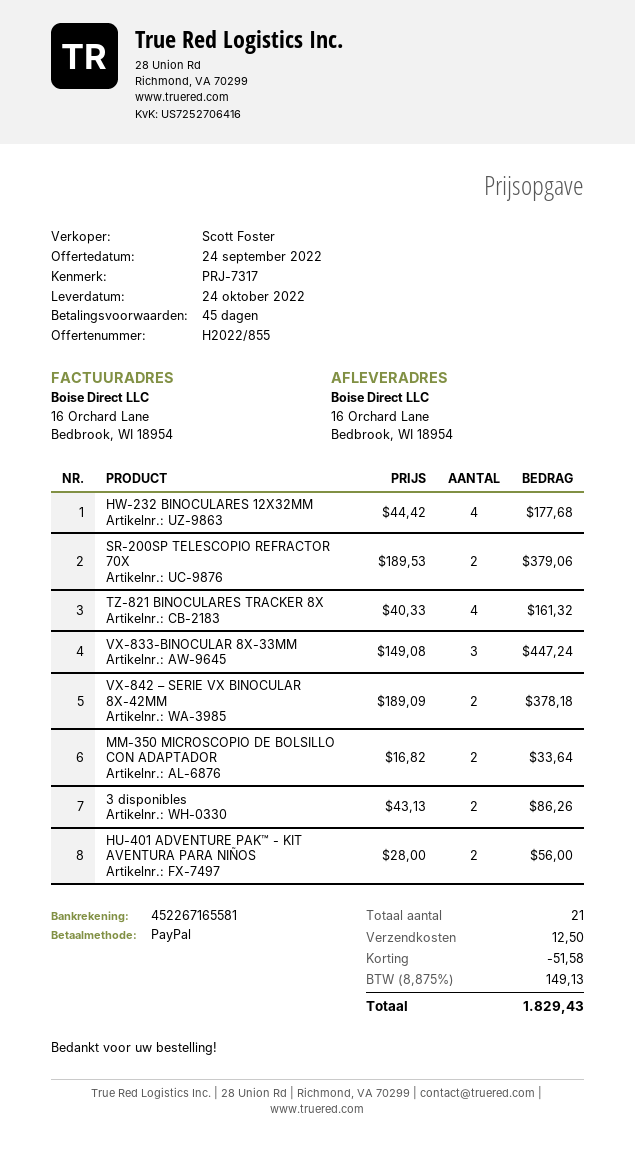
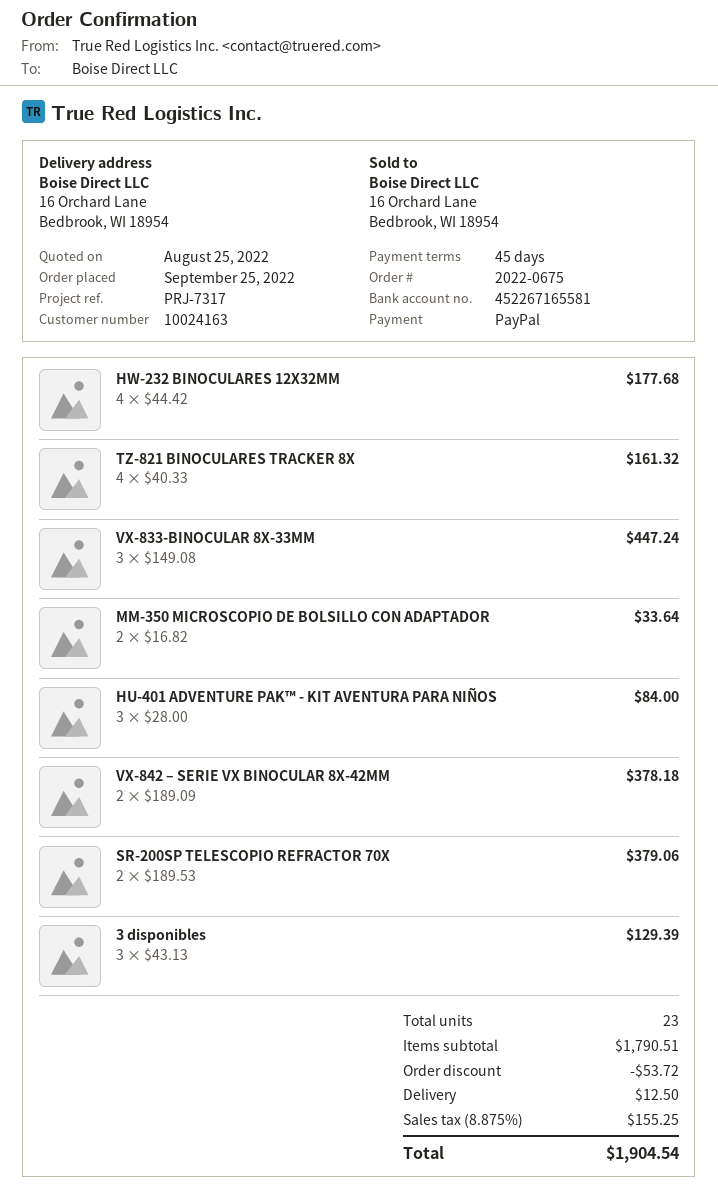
quote date: 2022-09-24 -> 2022-08-25
3 disponibles: 2 x 43.13 = 86.26 -> 3 x 43.13 = 129.39
HU-401 ADVENTURE PAK™ - KIT AVENTURA PARA NIÑOS: 2 x 28.00 = 56.00 -> 3 x 28.00 = 84.00
total quantity: 21 -> 23
discount: 51.58 -> 53.72
tax: 8.875% = 149.13 -> 8.875% = 155.25
total: 1829.43 -> 1904.54

